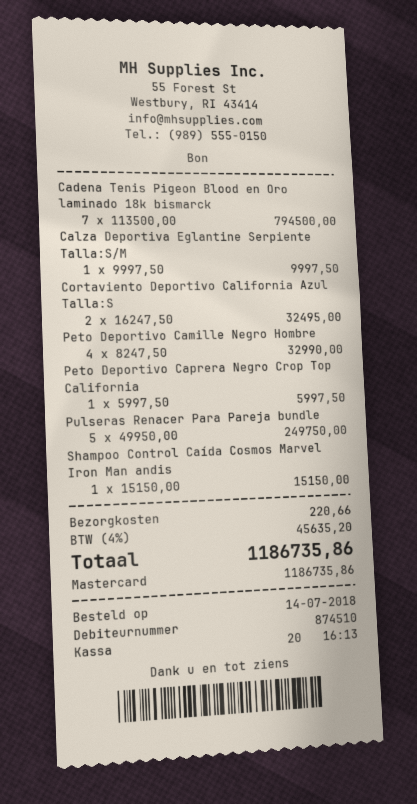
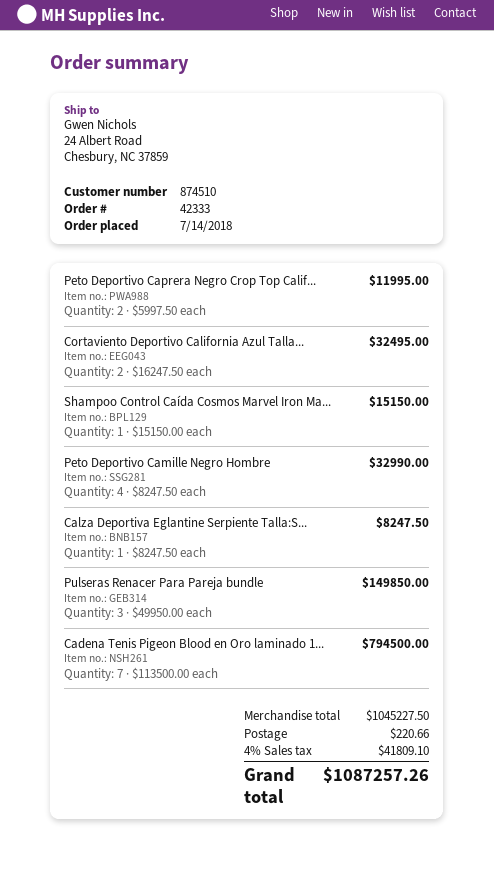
Calza Deportiva Eglantine Serpiente Talla:S/M: 1 x 9997.50 = 9997.50 -> 1 x 8247.50 = 8247.50
Peto Deportivo Caprera Negro Crop Top California: 1 x 5997.50 = 5997.50 -> 2 x 5997.50 = 11995.00
Pulseras Renacer Para Pareja bundle: 5 x 49950.00 = 249750.00 -> 3 x 49950.00 = 149850.00
tax: 4% = 45635.20 -> 4% = 41809.10
total: 1186735.86 -> 1087257.26

